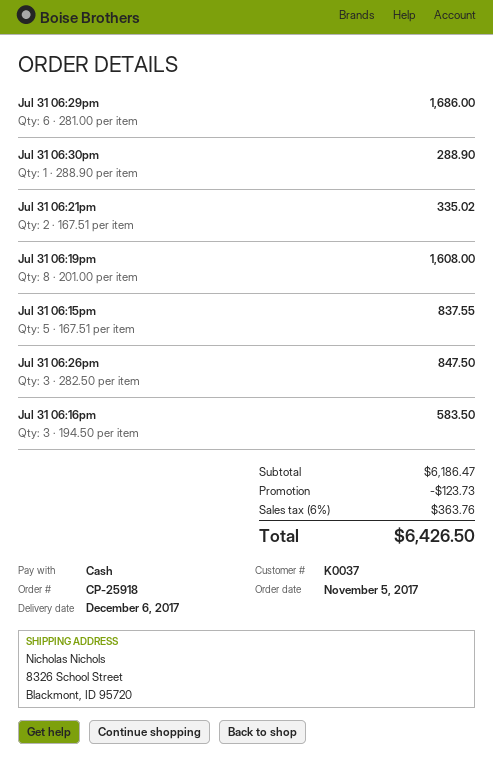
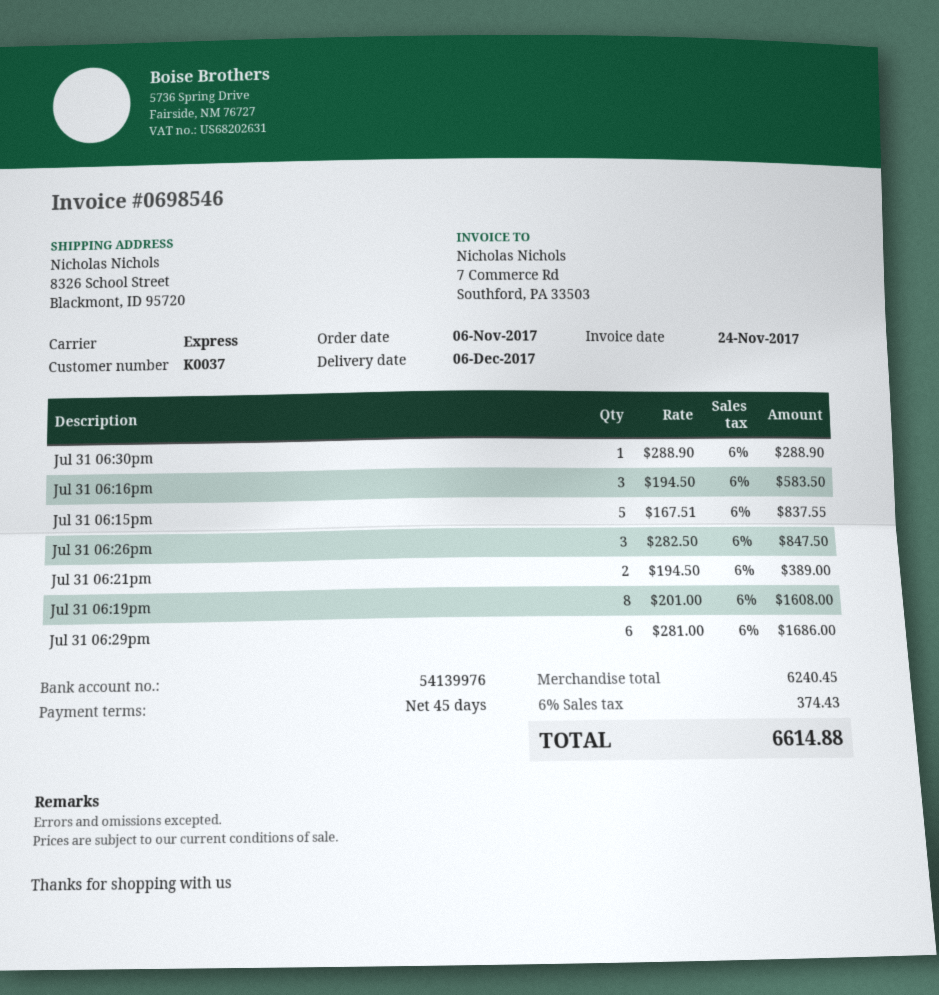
order date: 2017-11-05 -> 2017-11-06
Jul 31 06:21pm: 2 x 167.51 = 335.02 -> 2 x 194.50 = 389.00
subtotal: 6186.47 -> 6240.45
discount: 123.73 -> none
tax: 6% = 363.76 -> 6% = 374.43
total: 6426.50 -> 6614.88

